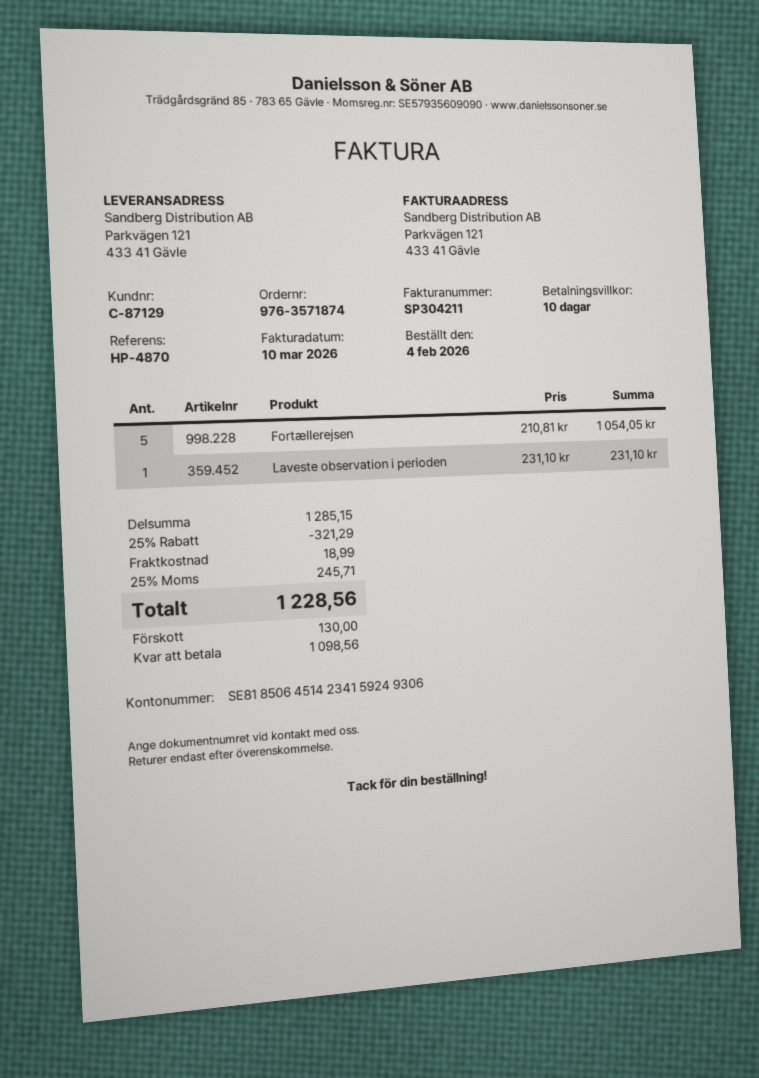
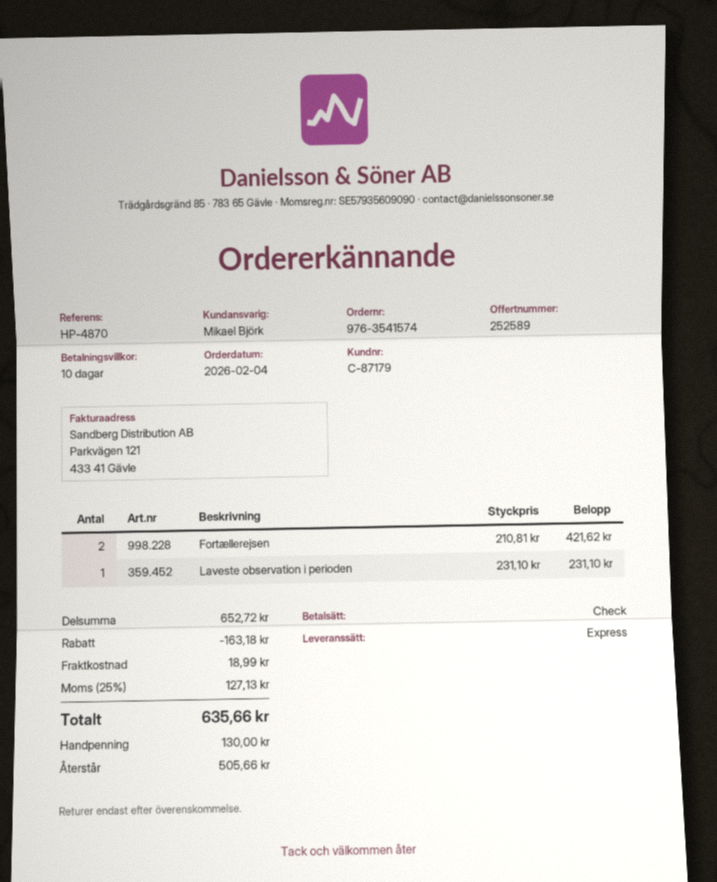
order number: 976-3571874 -> 976-3541574
customer number: C-87129 -> C-87179
Fortællerejsen: 5 x 210.81 = 1054.05 -> 2 x 210.81 = 421.62
subtotal: 1285.15 -> 652.72
discount: 321.29 -> 163.18
tax: 25% = 245.71 -> 25% = 127.13
total: 1228.56 -> 635.66
balance: 1098.56 -> 505.66

